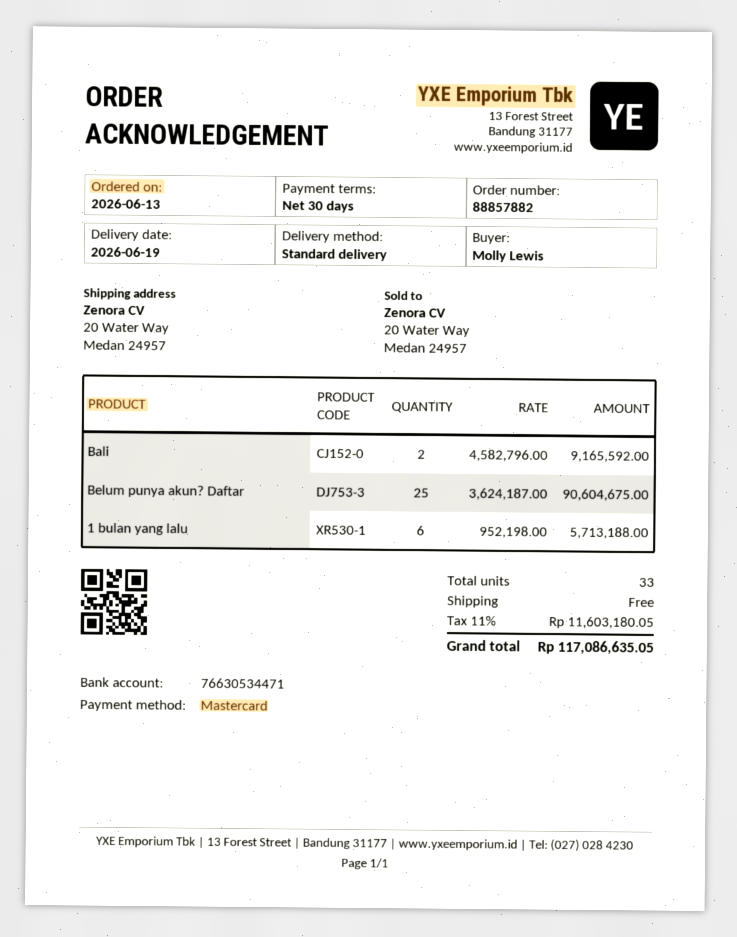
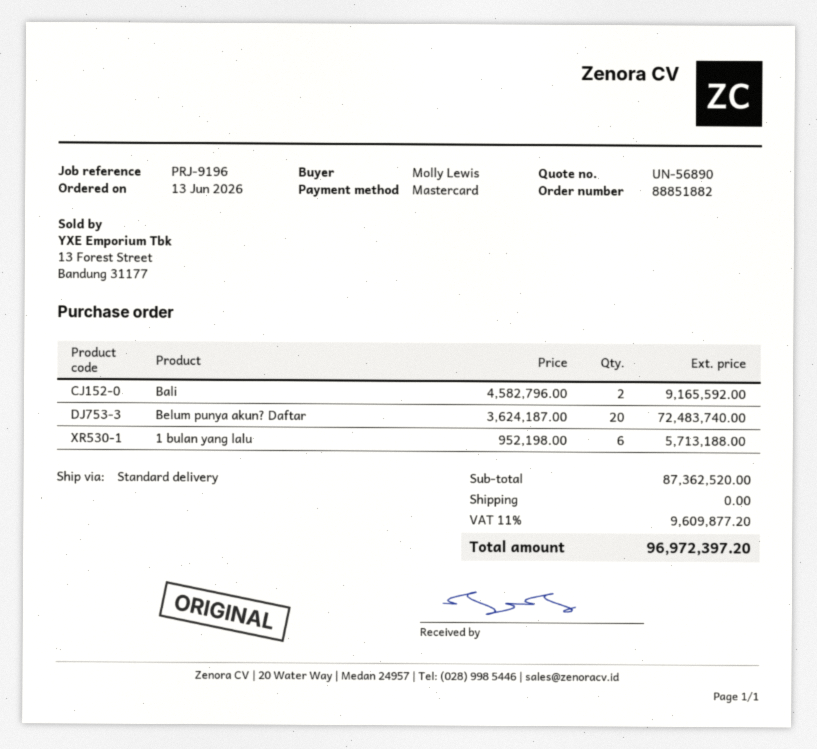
order number: 88857882 -> 88851882
Belum punya akun? Daftar: 25 x 3624187.00 = 90604675.00 -> 20 x 3624187.00 = 72483740.00
tax: 11% = 11603180.05 -> 11% = 9609877.20
total: 117086635.05 -> 96972397.20

